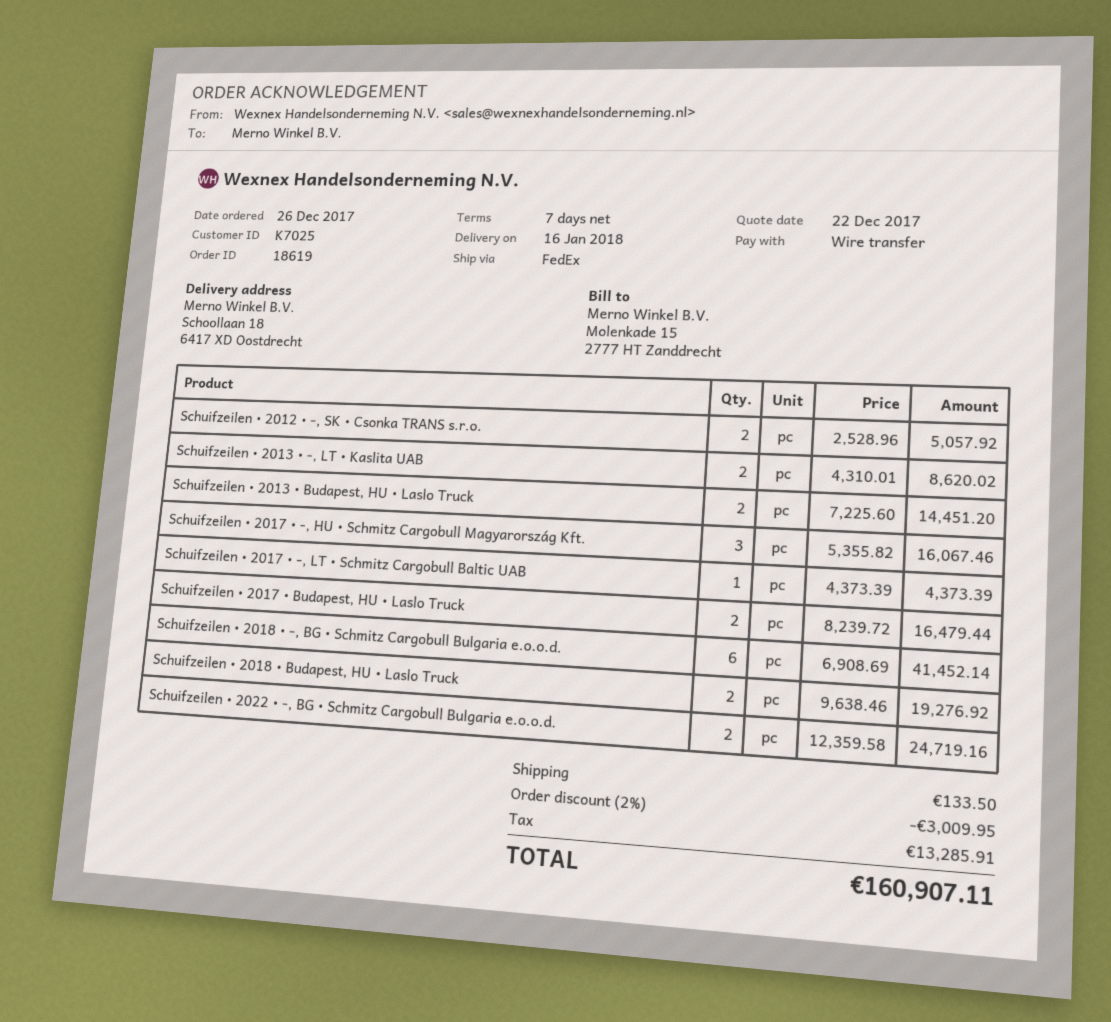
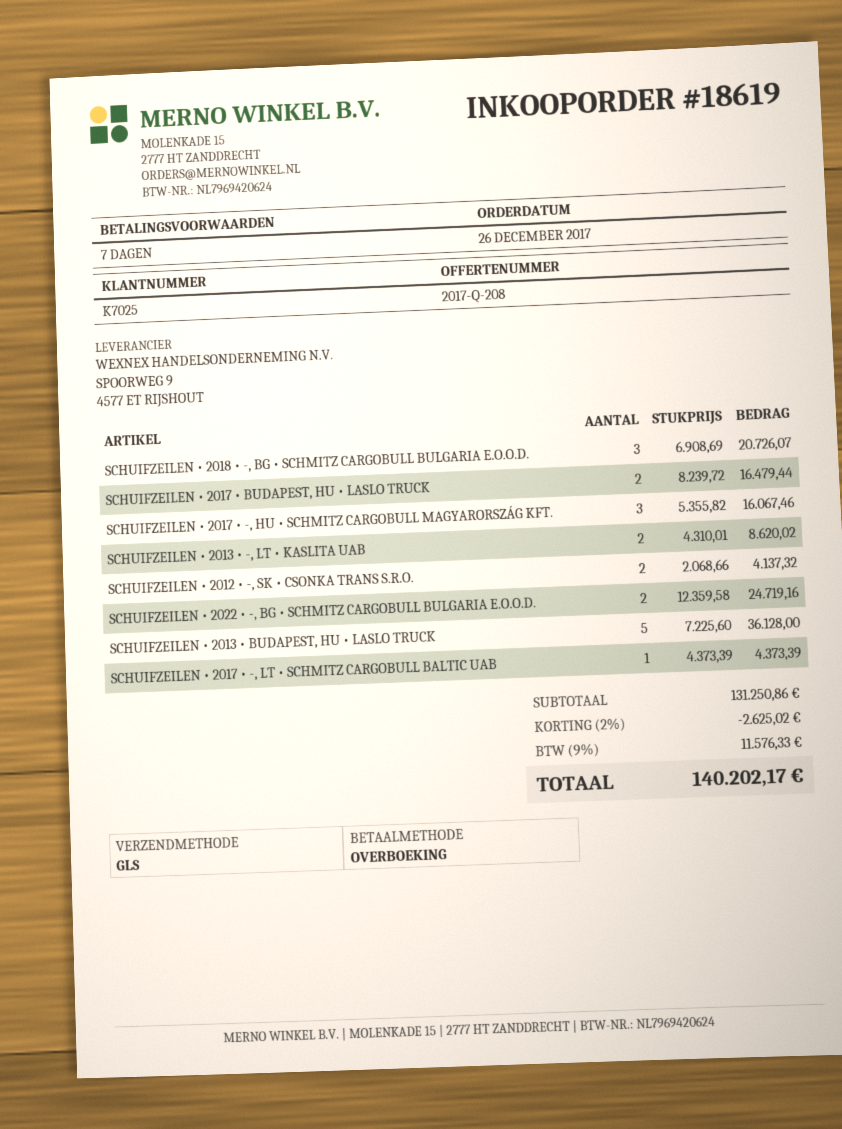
shipping method: FedEx -> GLS
Schuifzeilen • 2012 • -, SK • Csonka TRANS s.r.o.: 2 x 2528.96 = 5057.92 -> 2 x 2068.66 = 4137.32
Schuifzeilen • 2013 • Budapest, HU • Laslo Truck: 2 x 7225.60 = 14451.20 -> 5 x 7225.60 = 36128.00
Schuifzeilen • 2018 • -, BG • Schmitz Cargobull Bulgaria e.o.o.d.: 6 x 6908.69 = 41452.14 -> 3 x 6908.69 = 20726.07
Schuifzeilen • 2018 • Budapest, HU • Laslo Truck: 2 x 9638.46 = 19276.92 -> none
discount: 2% = 3009.95 -> 2% = 2625.02
shipping: 133.50 -> none
tax: 13285.91 -> 11576.33
total: 160907.11 -> 140202.17

